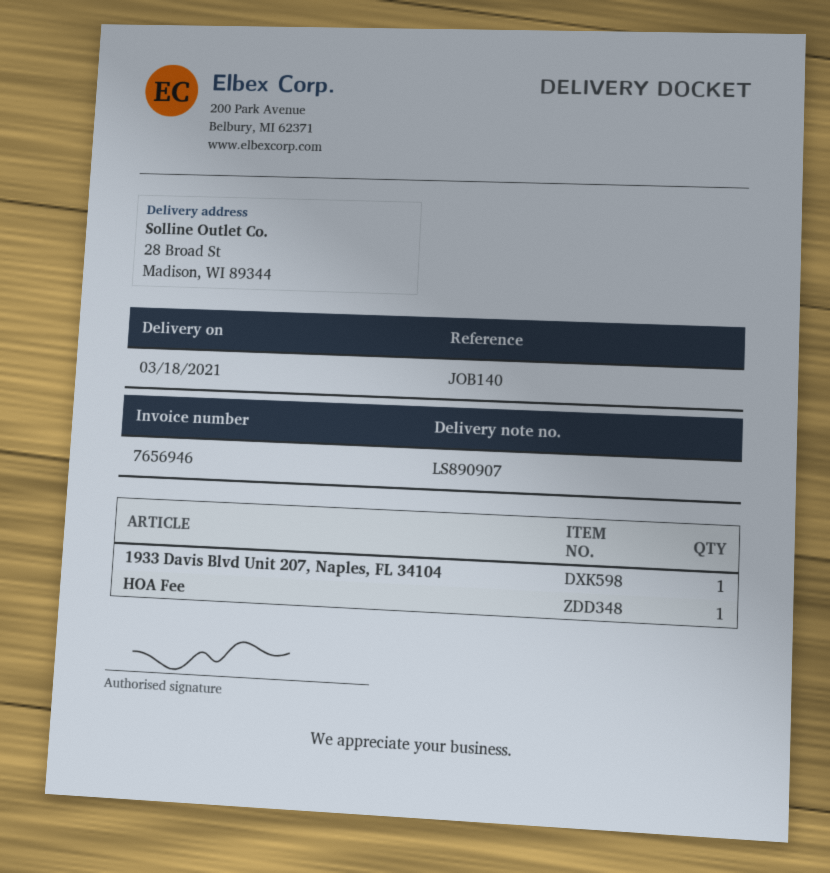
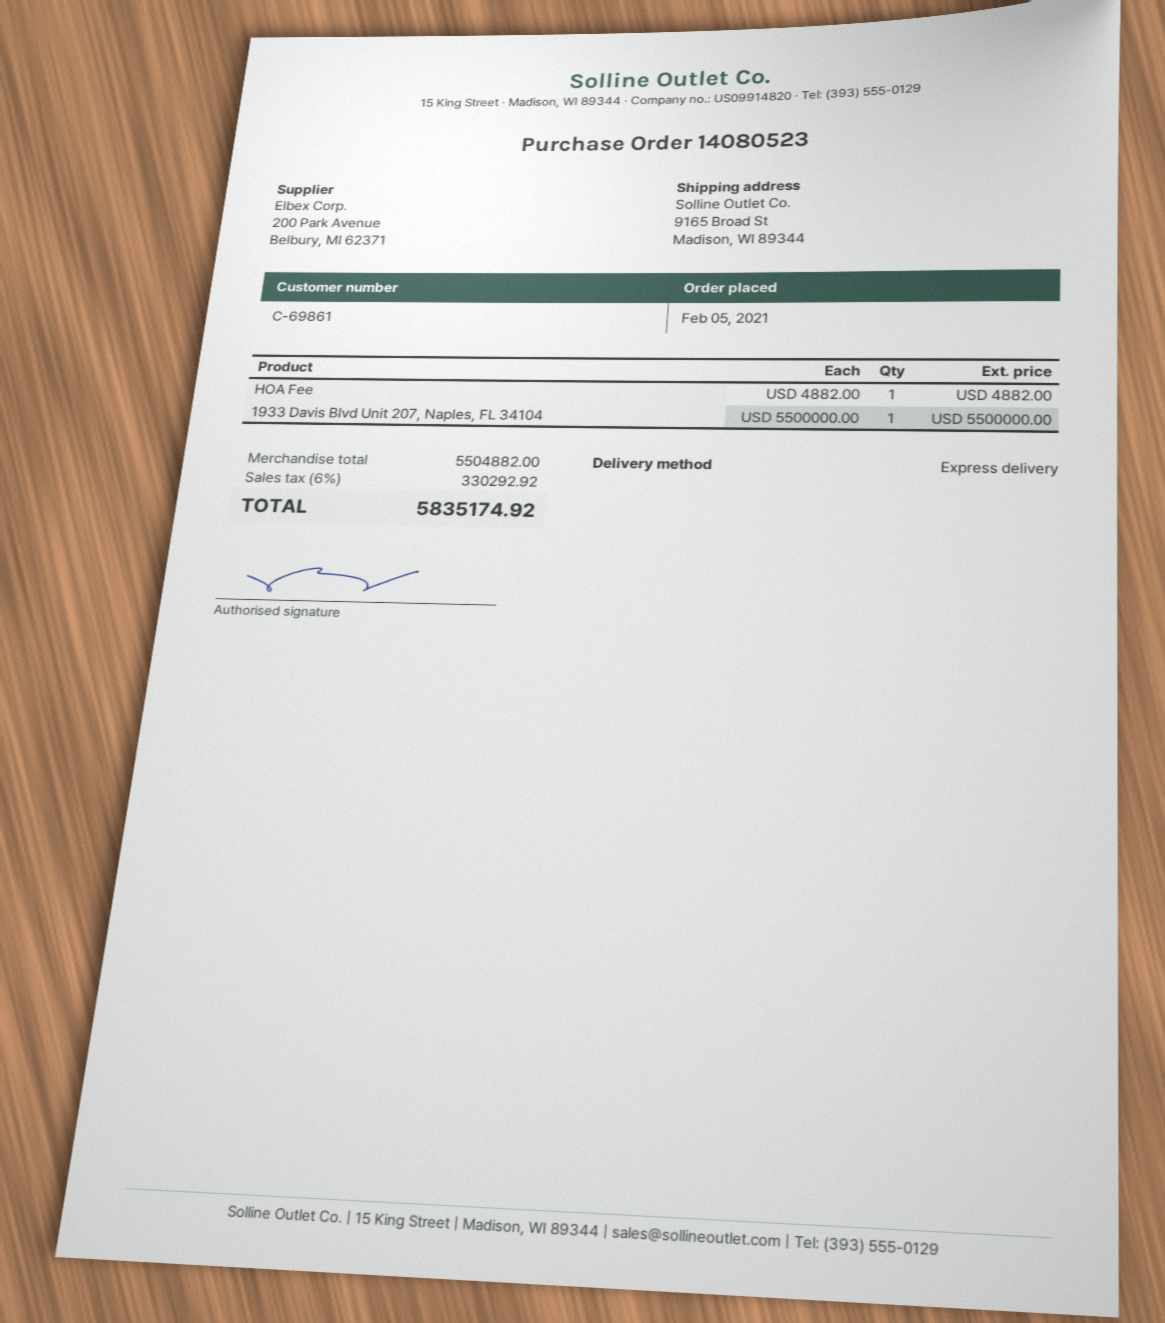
ship to: 28 Broad St, Madison, WI 89344 -> 9165 Broad St, Madison, WI 89344

